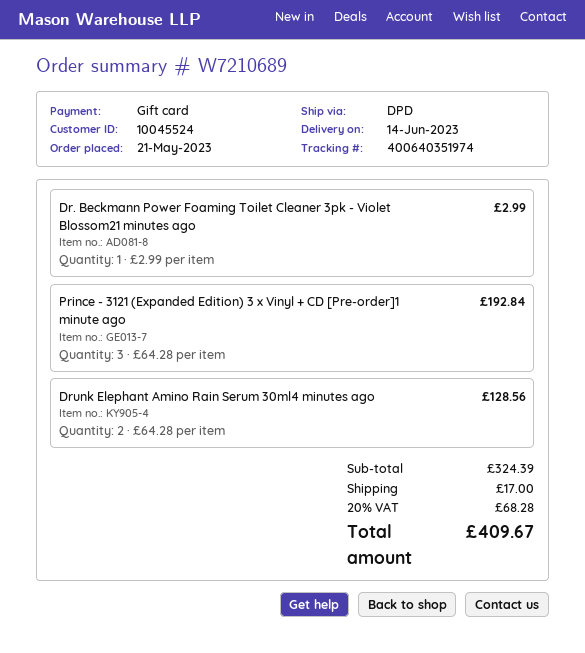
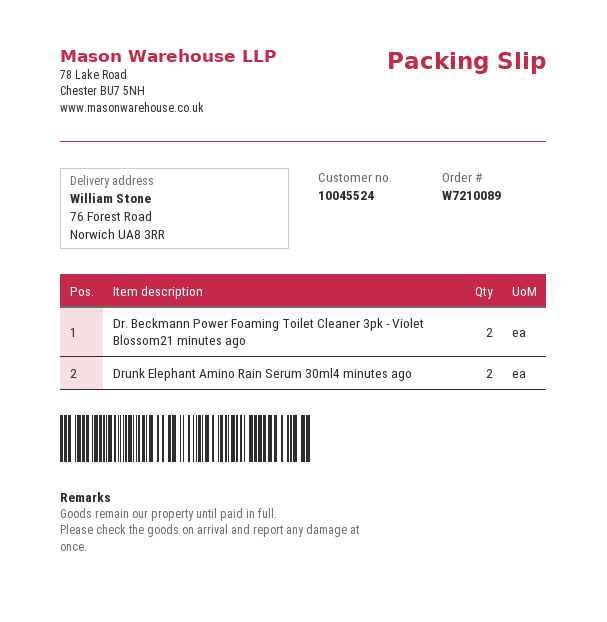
order number: W7210689 -> W7210089
Dr. Beckmann Power Foaming Toilet Cleaner 3pk - Violet Blossom21 minutes ago: 1 -> 2
Prince - 3121 (Expanded Edition) 3 x Vinyl + CD [Pre-order]1 minute ago: 3 -> none

